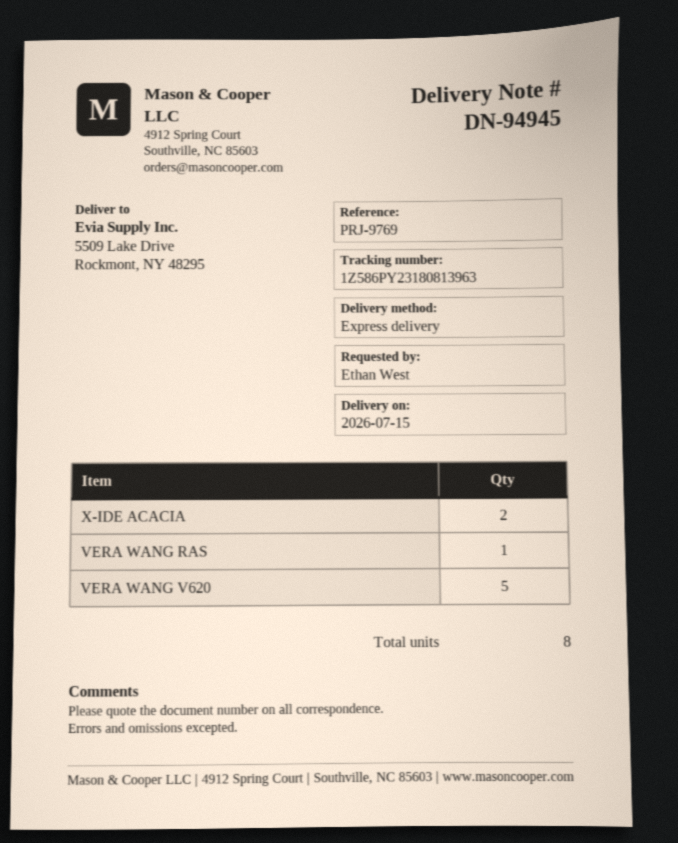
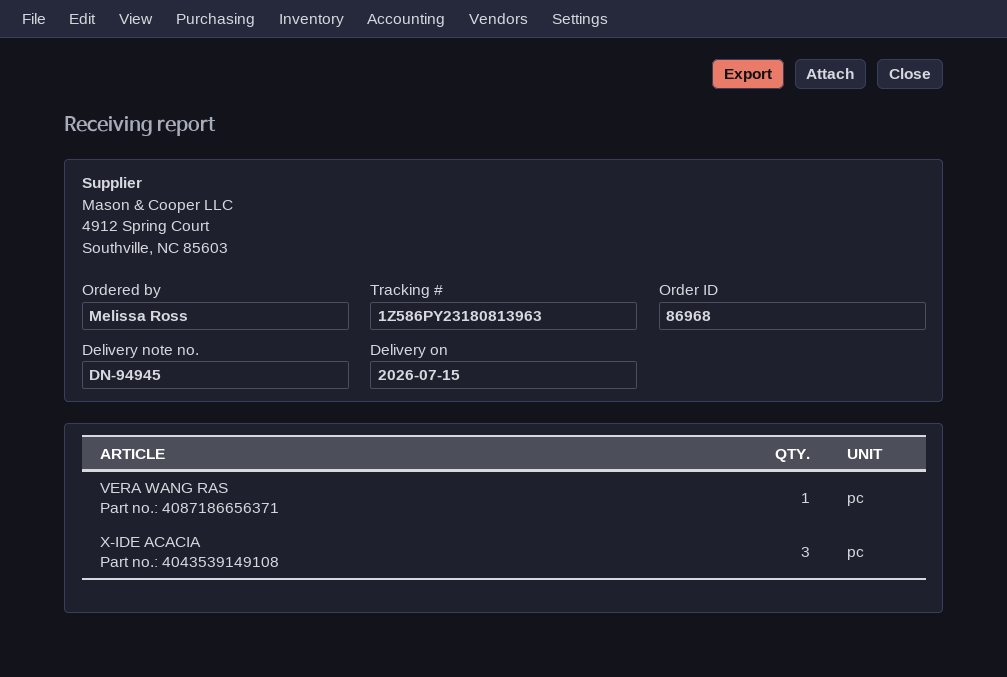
ordered by: Ethan West -> Melissa Ross
X-IDE ACACIA: 2 -> 3
VERA WANG V620: 5 -> none

